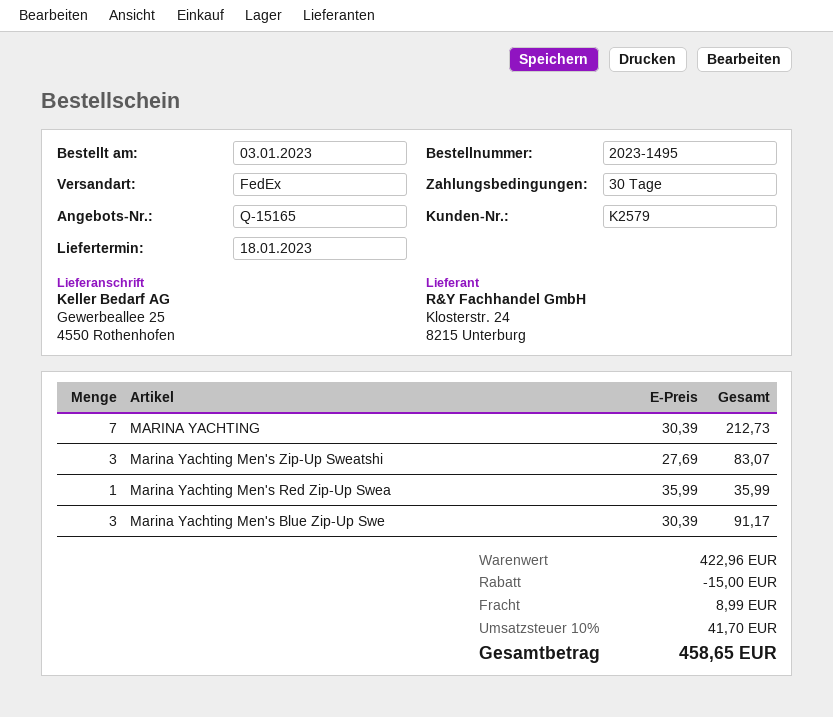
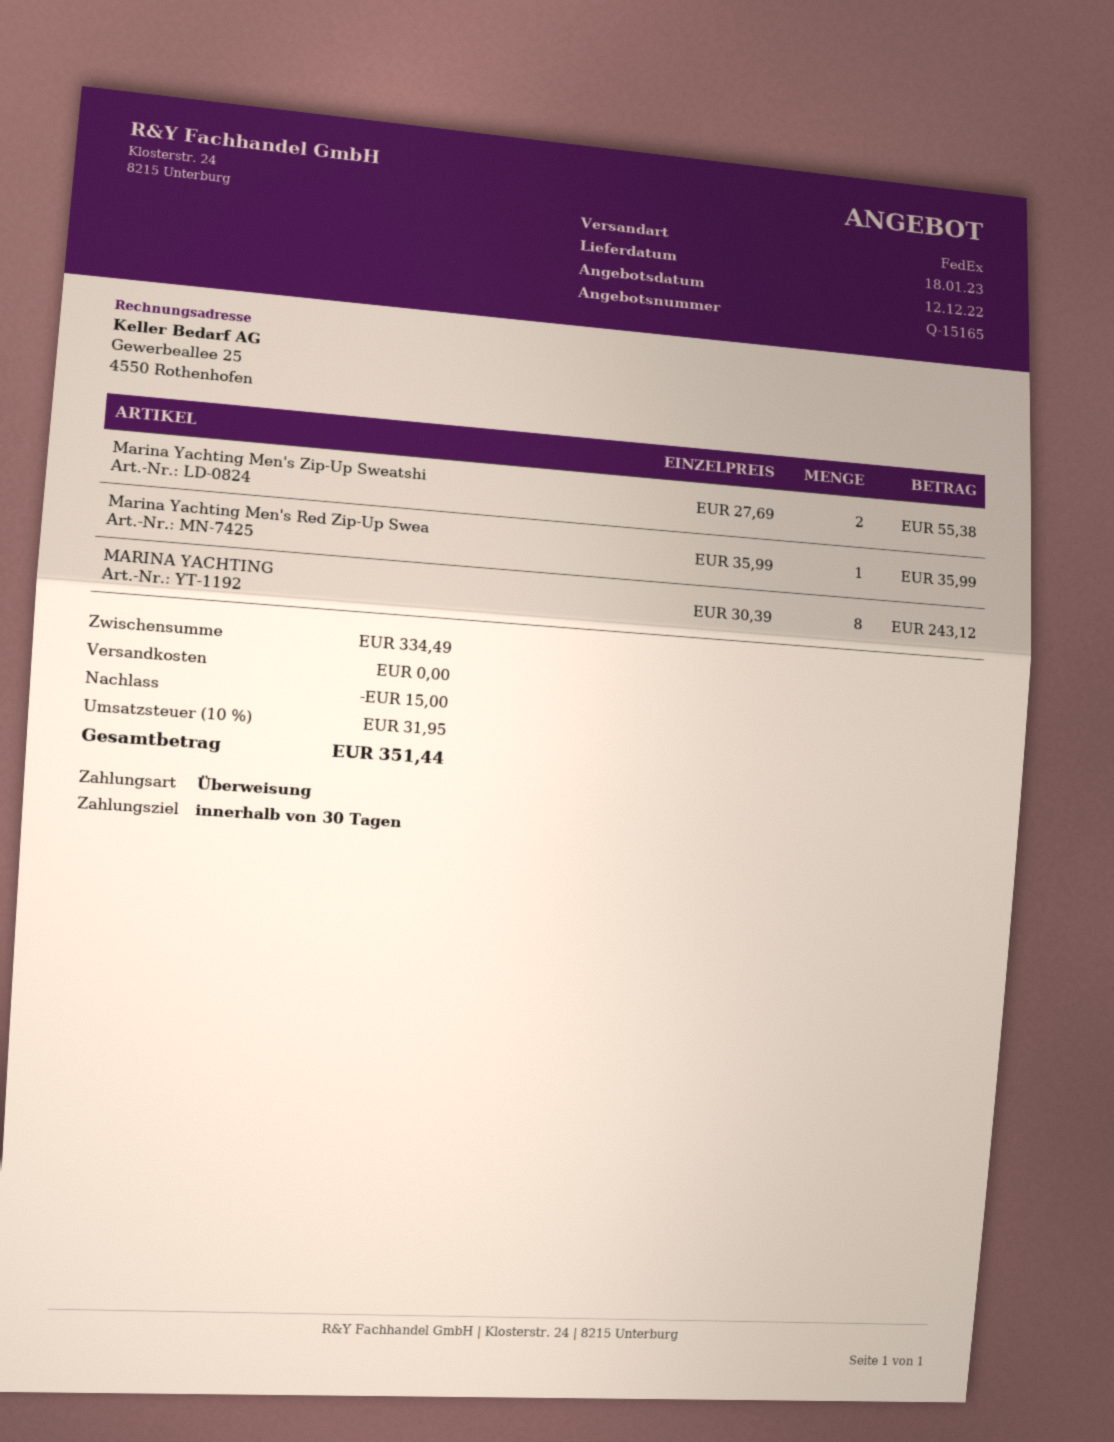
MARINA YACHTING: 7 x 30.39 = 212.73 -> 8 x 30.39 = 243.12
Marina Yachting Men's Zip-Up Sweatshi: 3 x 27.69 = 83.07 -> 2 x 27.69 = 55.38
Marina Yachting Men's Blue Zip-Up Swe: 3 x 30.39 = 91.17 -> none
subtotal: 422.96 -> 334.49
shipping: 8.99 -> 0.00
tax: 10% = 41.70 -> 10% = 31.95
total: 458.65 -> 351.44

